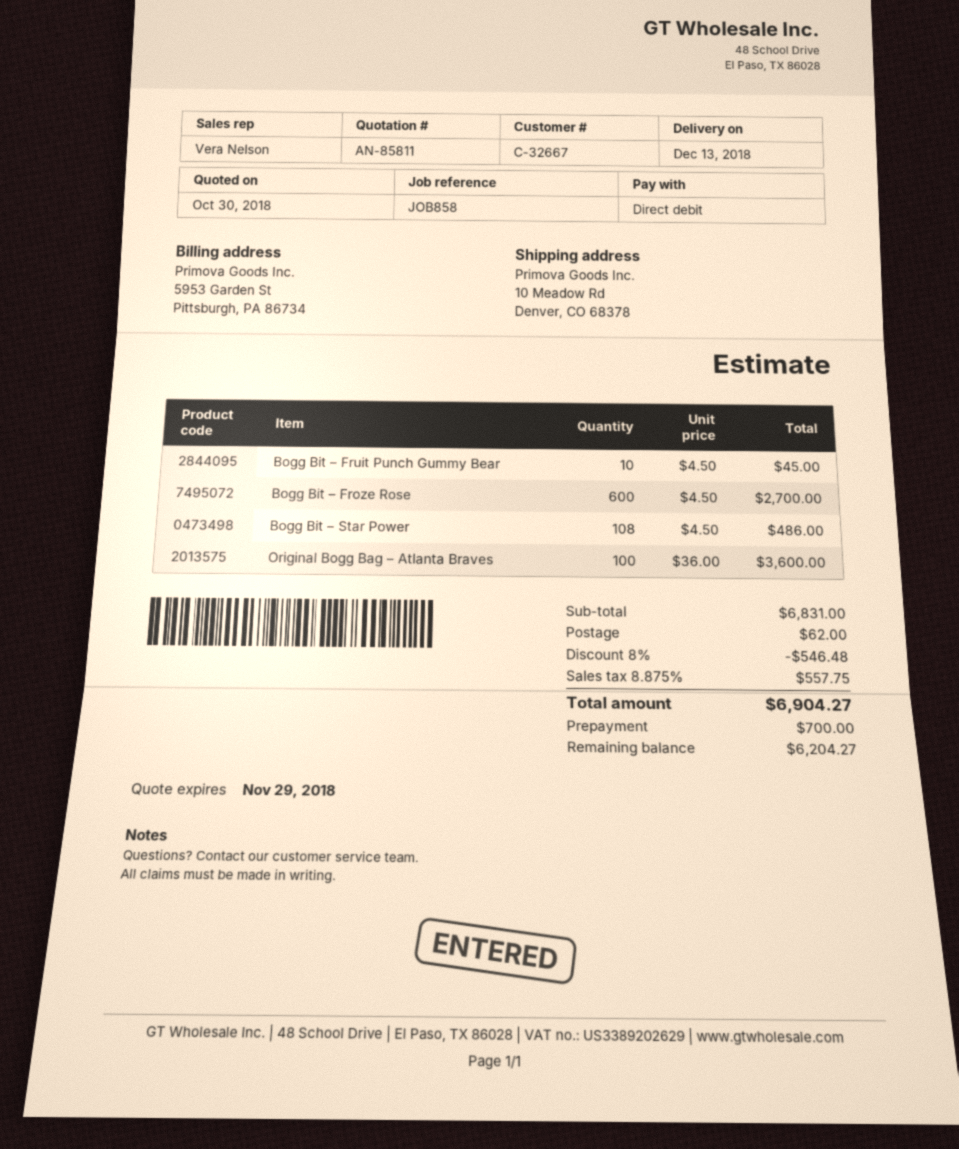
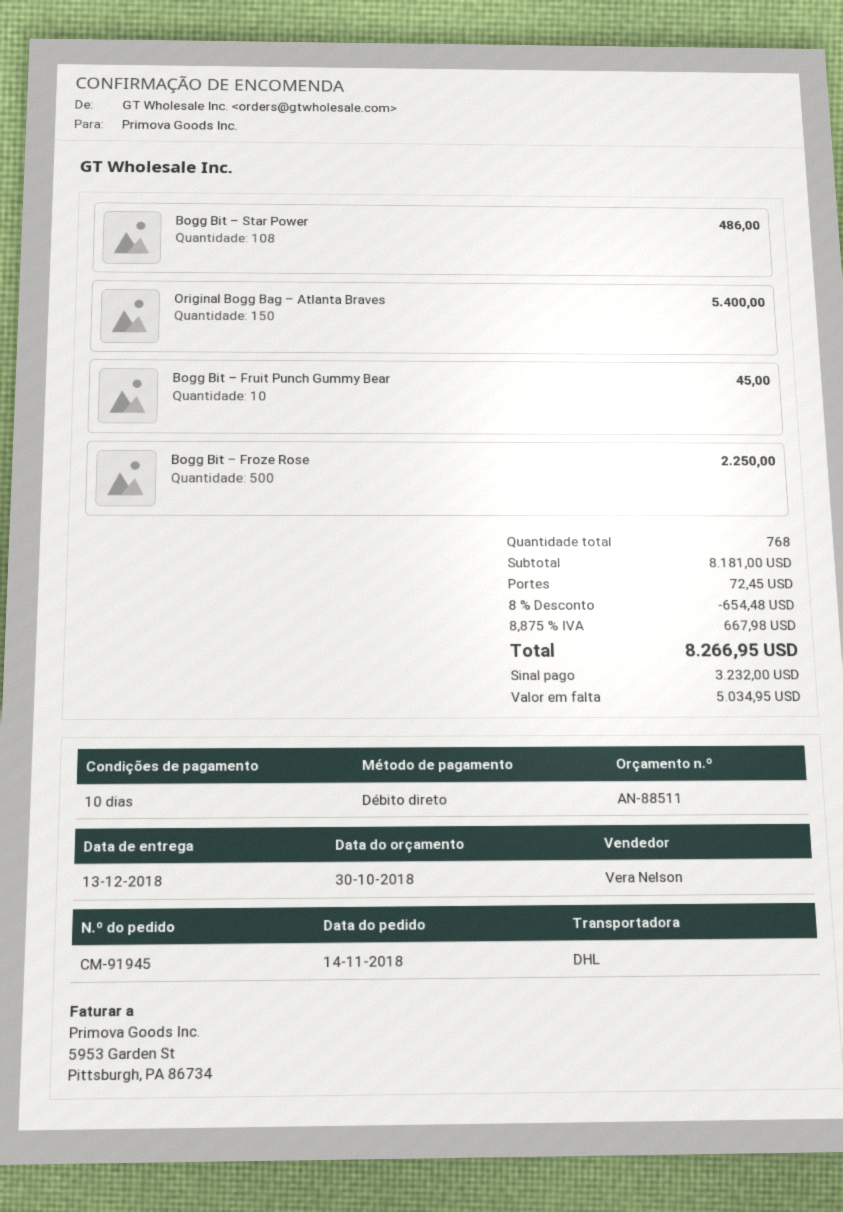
quote number: AN-85811 -> AN-88511
Bogg Bit – Froze Rose: 600 for 2700.00 -> 500 for 2250.00
Original Bogg Bag – Atlanta Braves: 100 for 3600.00 -> 150 for 5400.00
subtotal: 6831.00 -> 8181.00
discount: 8% = 546.48 -> 8% = 654.48
shipping: 62.00 -> 72.45
tax: 8.875% = 557.75 -> 8.875% = 667.98
total: 6904.27 -> 8266.95
deposit: 700.00 -> 3232.00
balance: 6204.27 -> 5034.95

